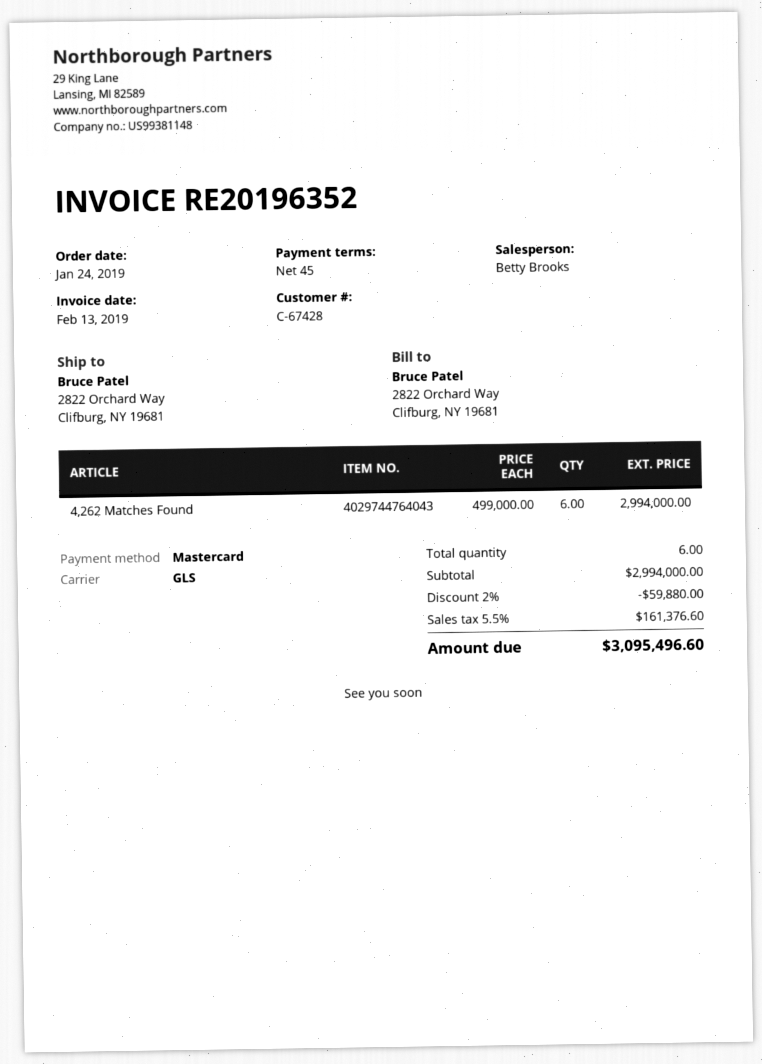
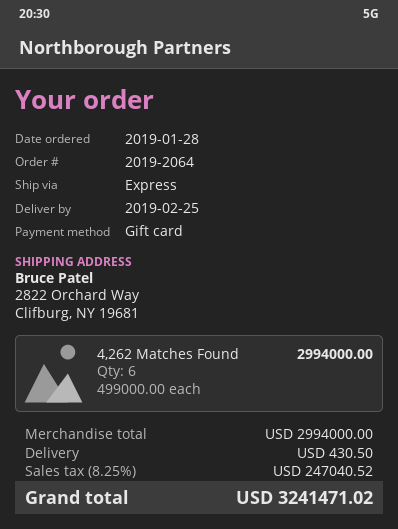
order date: 2019-01-24 -> 2019-01-28
payment method: Mastercard -> gift card
shipping method: GLS -> express
discount: 2% = 59880.00 -> none
shipping: none -> 430.50
tax: 5.5% = 161376.60 -> 8.25% = 247040.52
total: 3095496.60 -> 3241471.02

